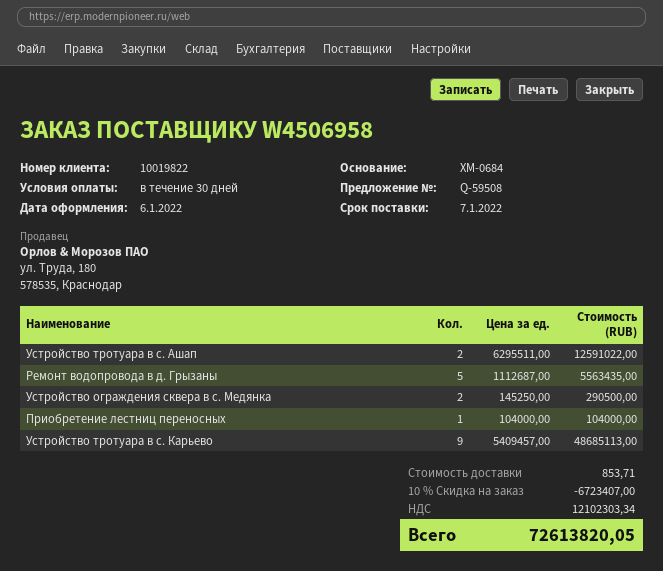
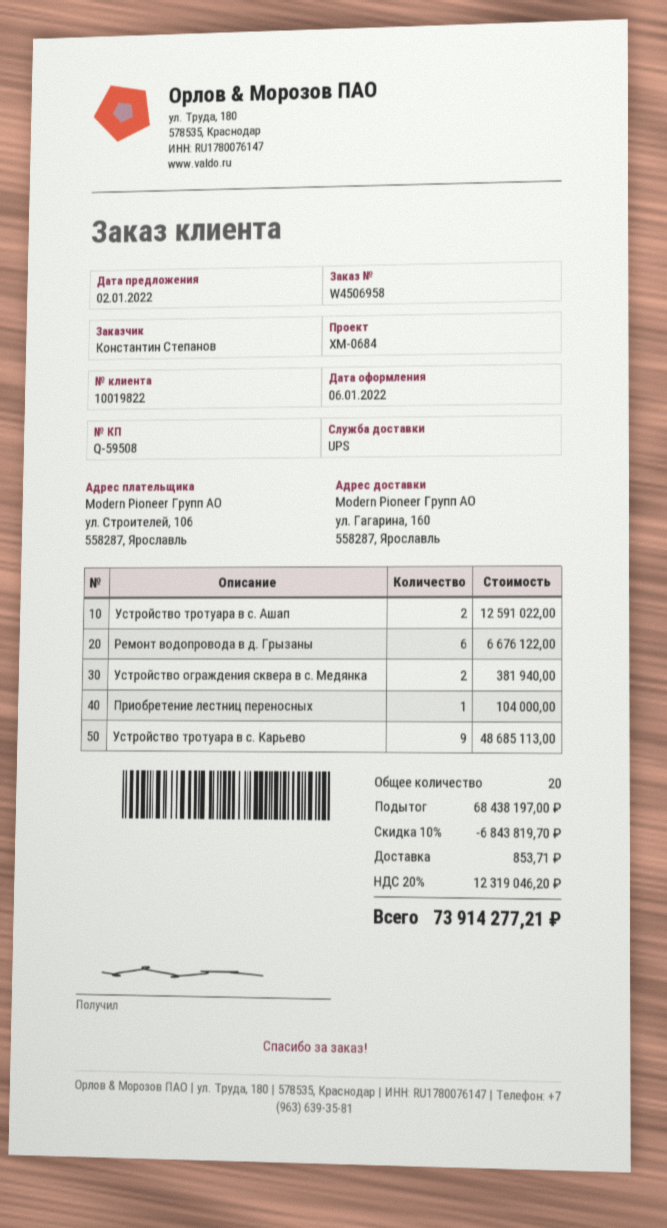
Ремонт водопровода в д. Грызаны: 5 for 5563435.00 -> 6 for 6676122.00
Устройство ограждения сквера в с. Медянка: 2 for 290500.00 -> 2 for 381940.00
discount: 10% = 6723407.00 -> 10% = 6843819.70
tax: 12102303.34 -> 12319046.20
total: 72613820.05 -> 73914277.21

